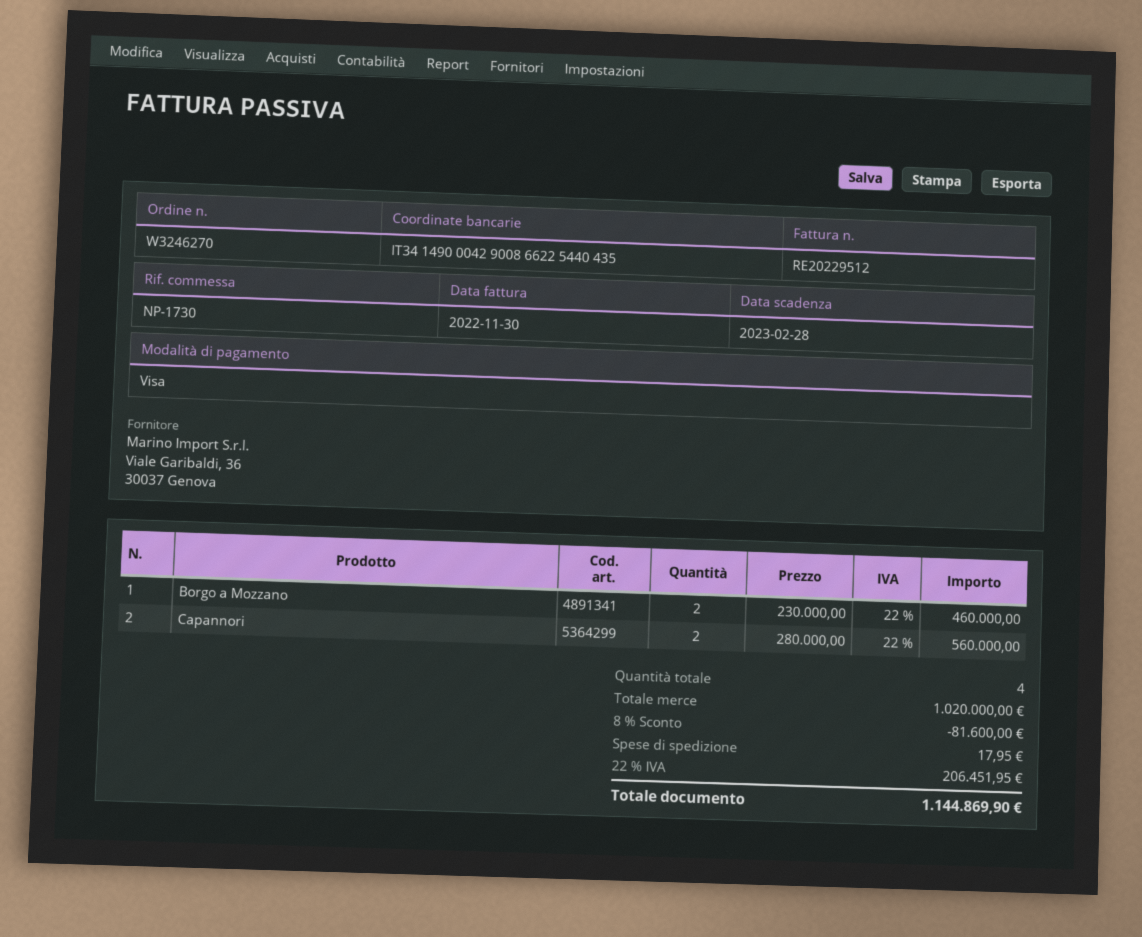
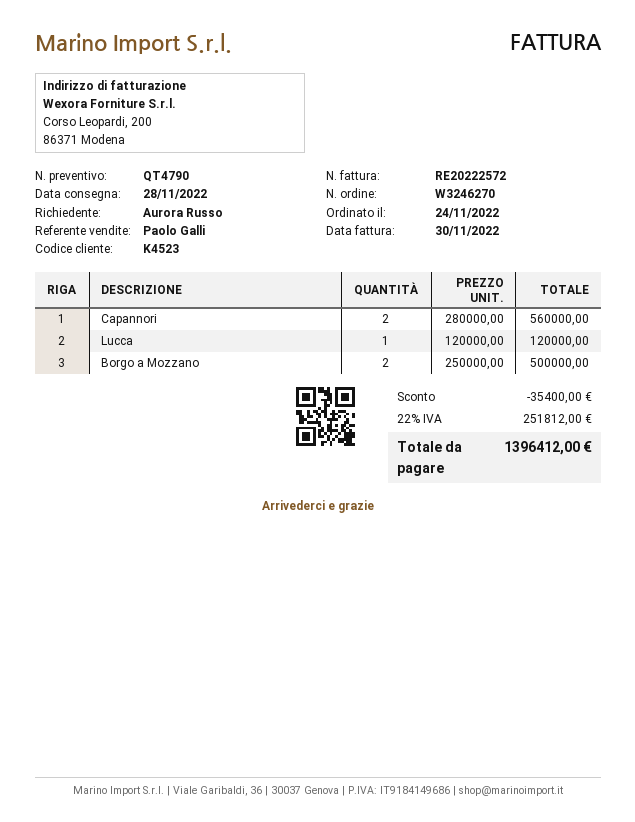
invoice number: RE20229512 -> RE20222572
Borgo a Mozzano: 2 x 230000.00 = 460000.00 -> 2 x 250000.00 = 500000.00
Lucca: none -> 1 x 120000.00 = 120000.00
discount: 81600.00 -> 35400.00
shipping: 17.95 -> none
tax: 22% = 206451.95 -> 22% = 251812.00
total: 1144869.90 -> 1396412.00

